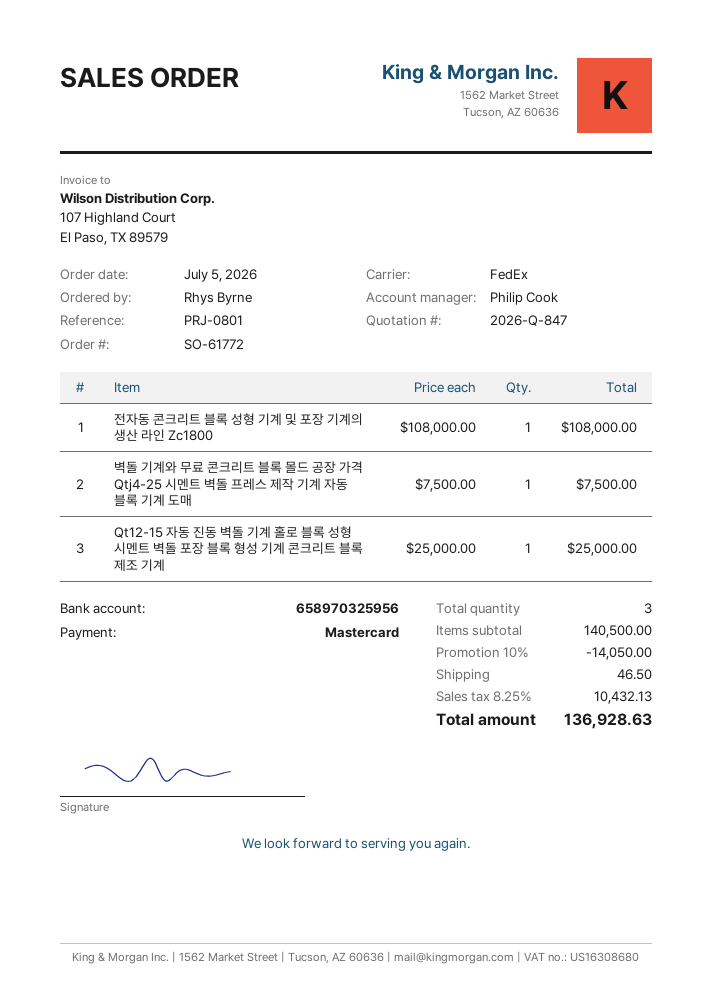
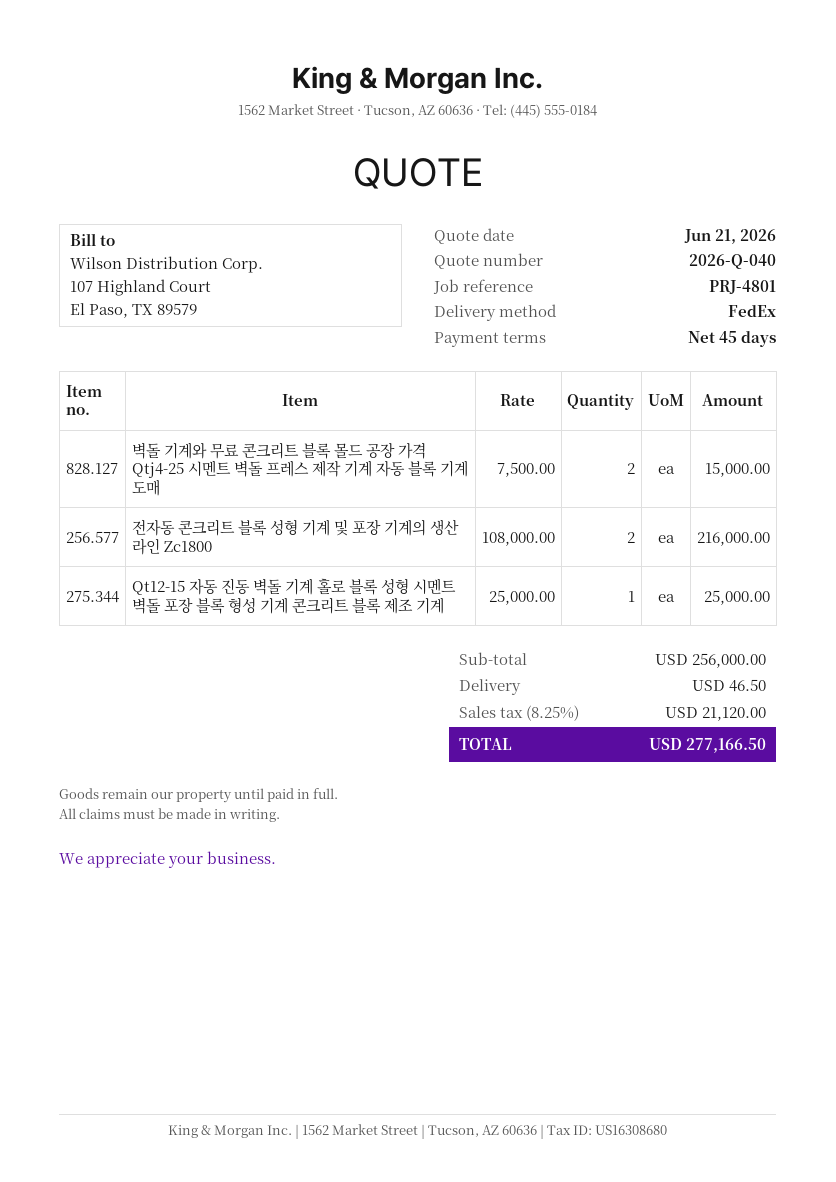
quote number: 2026-Q-847 -> 2026-Q-040
reference: PRJ-0801 -> PRJ-4801
전자동 콘크리트 블록 성형 기계 및 포장 기계의 생산 라인 Zc1800: 1 x 108000.00 = 108000.00 -> 2 x 108000.00 = 216000.00
벽돌 기계와 무료 콘크리트 블록 몰드 공장 가격 Qtj4-25 시멘트 벽돌 프레스 제작 기계 자동 블록 기계 도매: 1 x 7500.00 = 7500.00 -> 2 x 7500.00 = 15000.00
subtotal: 140500.00 -> 256000.00
discount: 10% = 14050.00 -> none
tax: 8.25% = 10432.13 -> 8.25% = 21120.00
total: 136928.63 -> 277166.50

